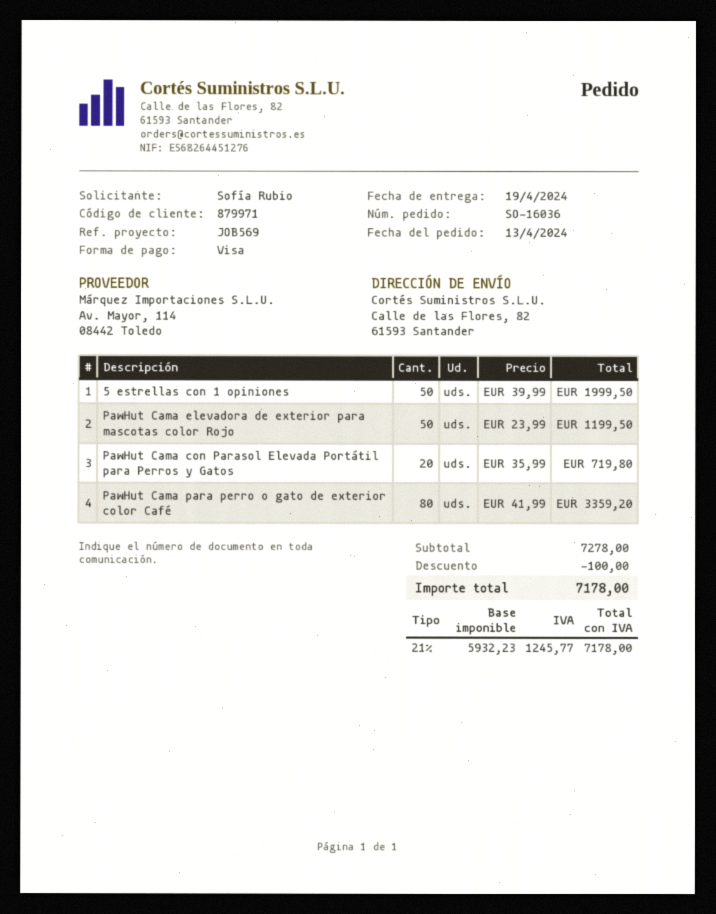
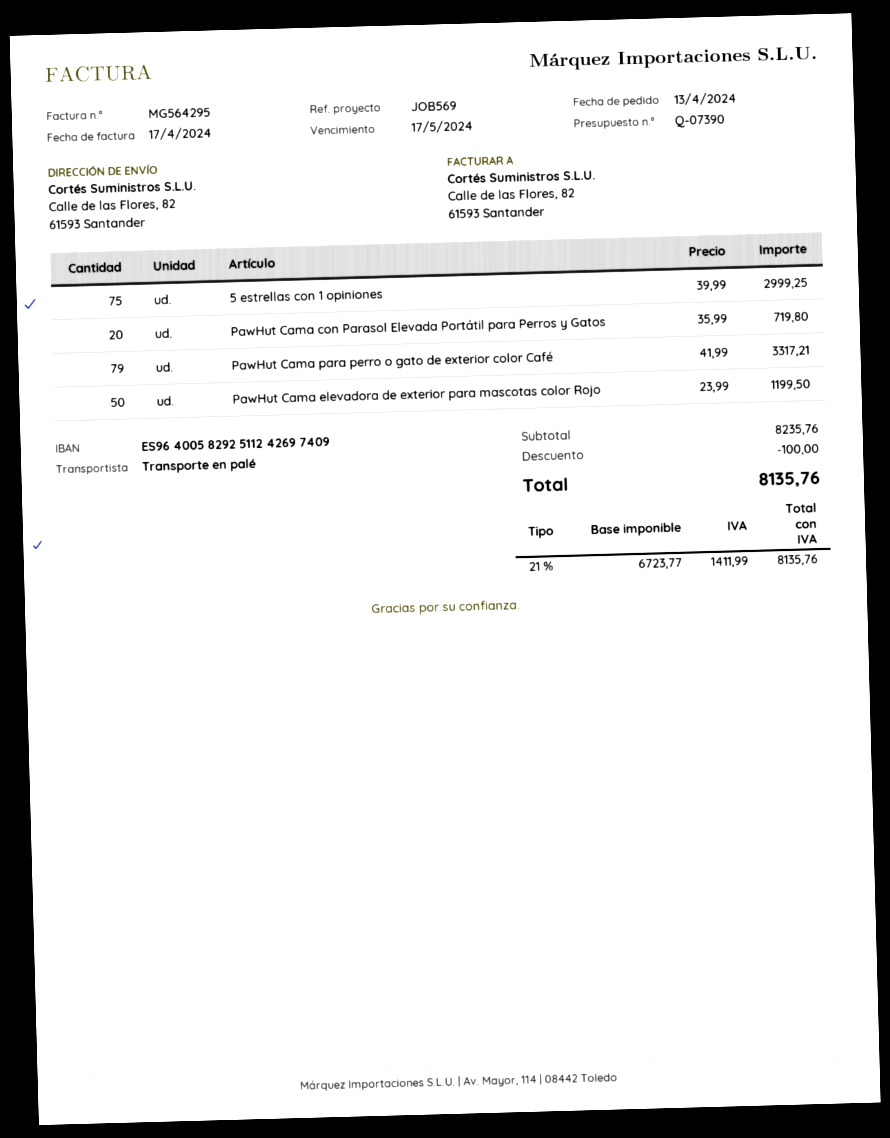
5 estrellas con 1 opiniones: 50 x 39.99 = 1999.50 -> 75 x 39.99 = 2999.25
PawHut Cama para perro o gato de exterior color Café: 80 x 41.99 = 3359.20 -> 79 x 41.99 = 3317.21
subtotal: 7278.00 -> 8235.76
net: 5932.23 -> 6723.77
tax: 21% = 1245.77 -> 21% = 1411.99
total: 7178.00 -> 8135.76

